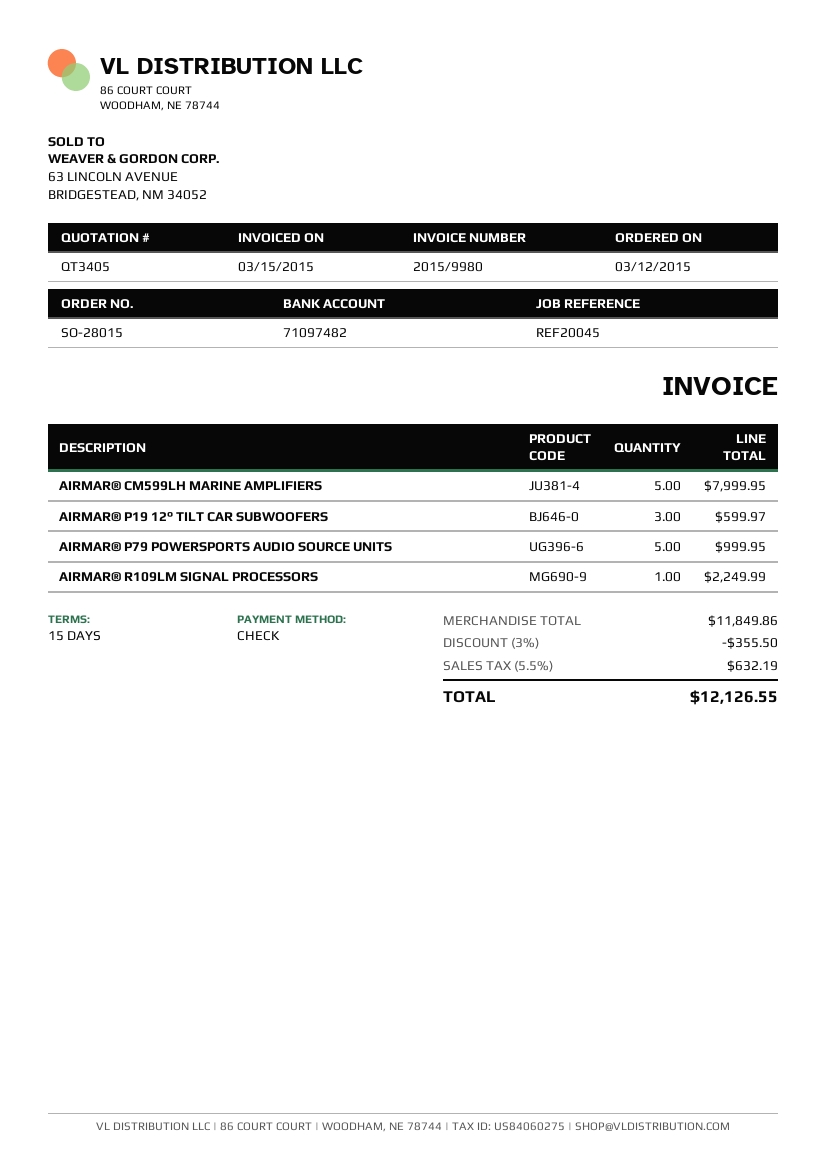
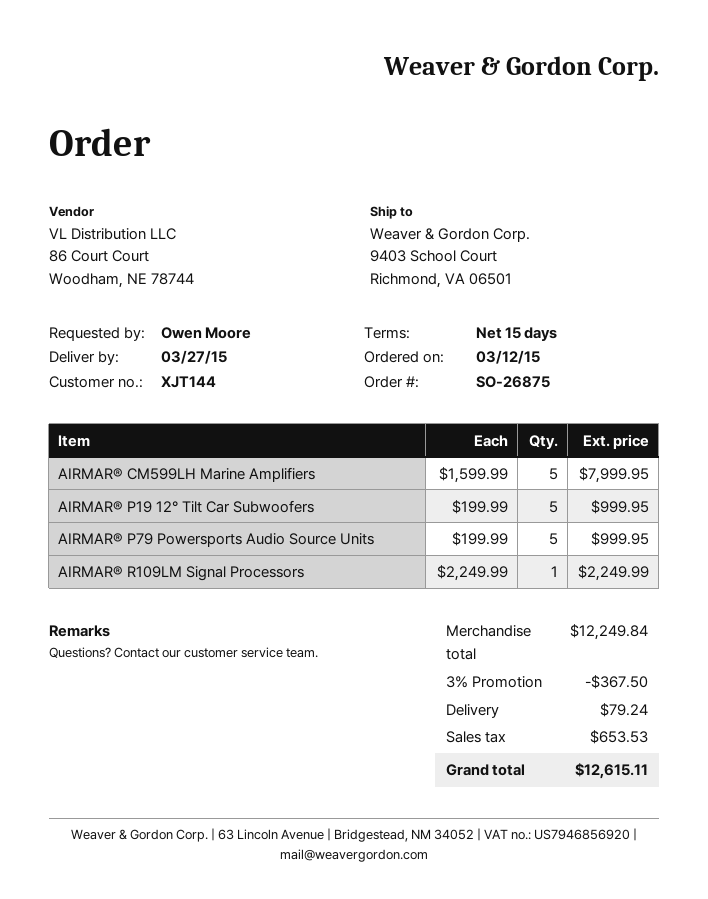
order number: SO-28015 -> SO-26875
AIRMAR® P19 12° TILT CAR SUBWOOFERS: 3 for 599.97 -> 5 for 999.95
subtotal: 11849.86 -> 12249.84
discount: 3% = 355.50 -> 3% = 367.50
shipping: none -> 79.24
tax: 632.19 -> 653.53
total: 12126.55 -> 12615.11

